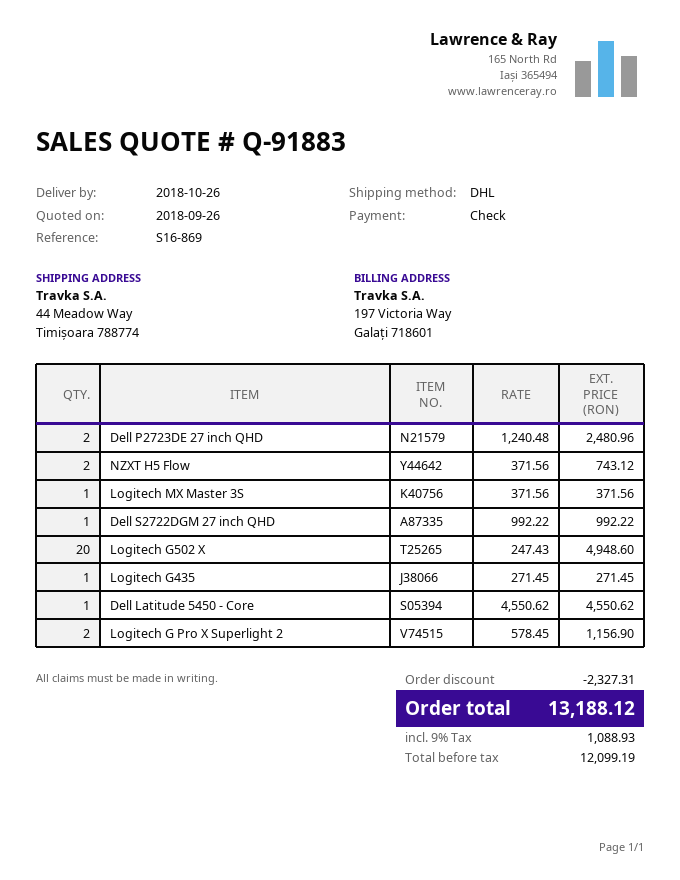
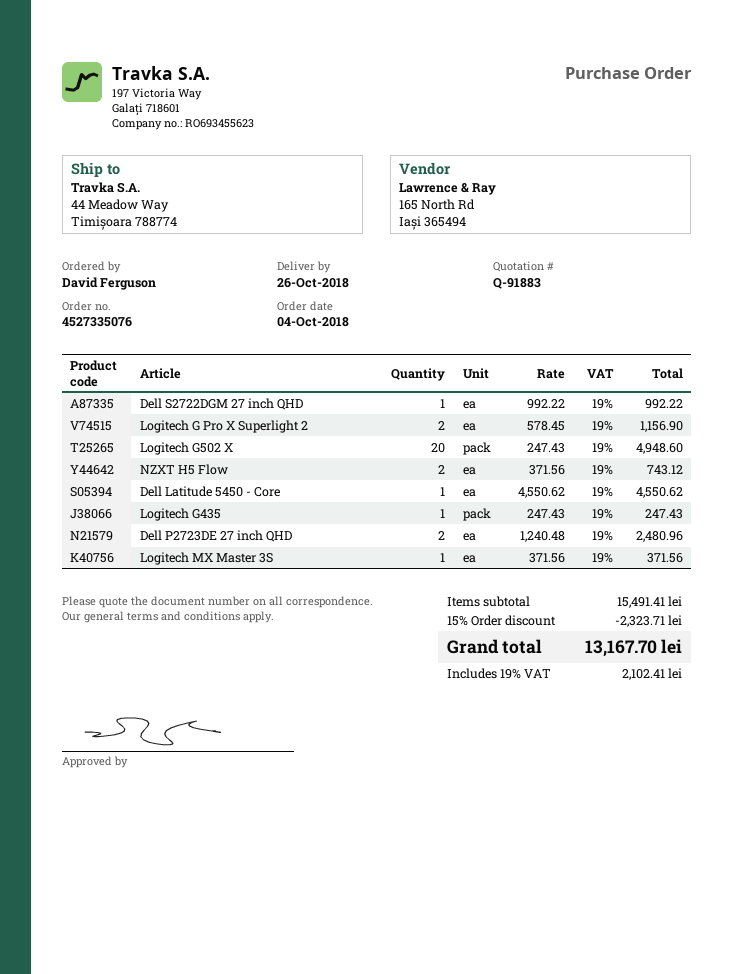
Logitech G435: 1 x 271.45 = 271.45 -> 1 x 247.43 = 247.43
discount: 2327.31 -> 2323.71
tax: 9% = 1088.93 -> 19% = 2102.41
total: 13188.12 -> 13167.70

